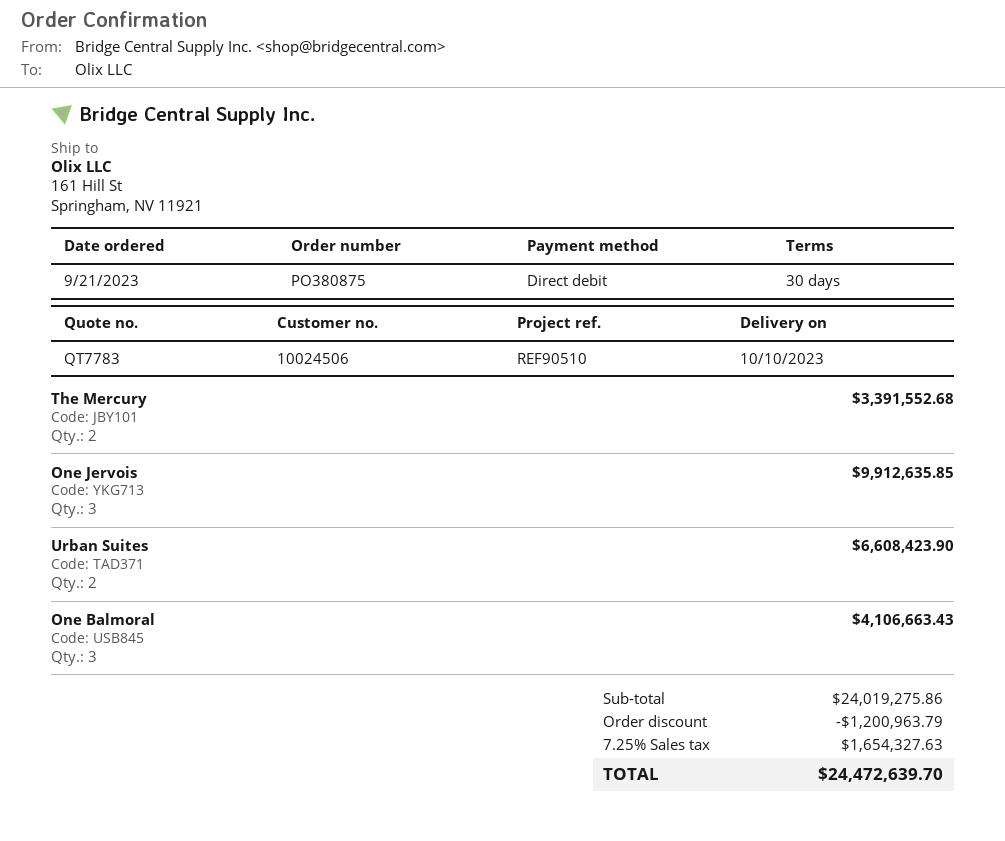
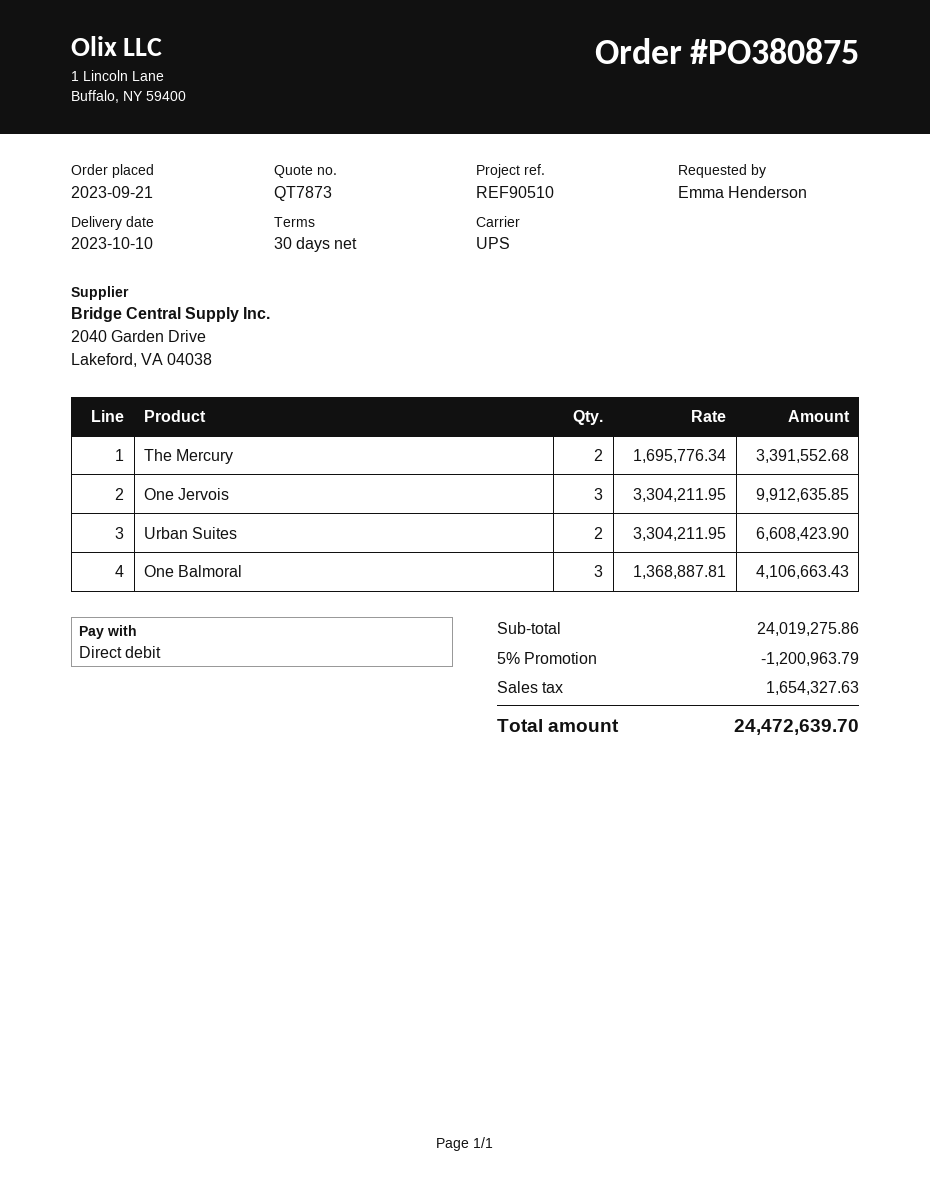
quote number: QT7783 -> QT7873

